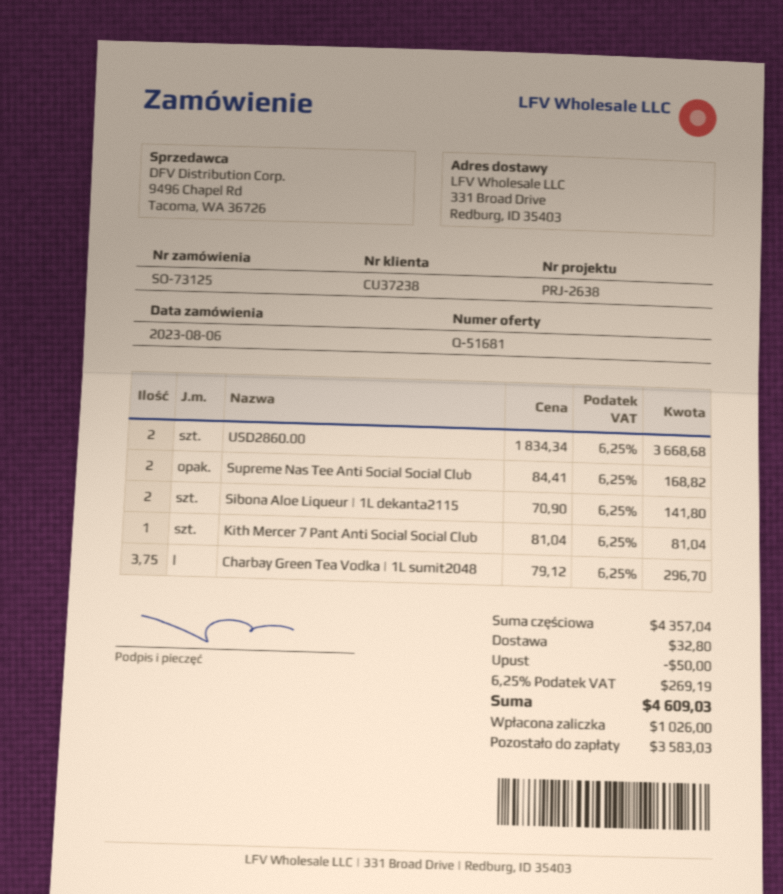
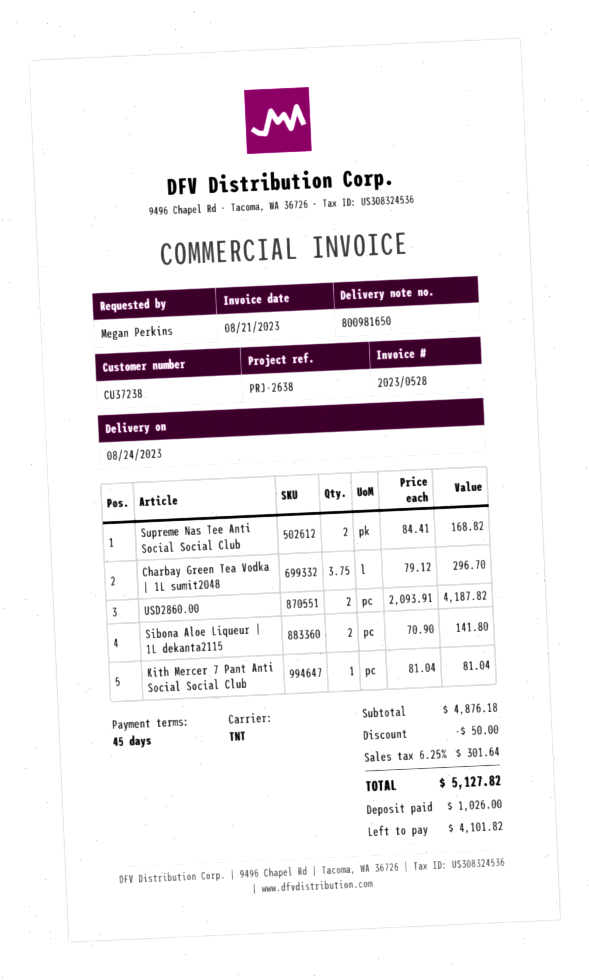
USD2860.00: 2 x 1834.34 = 3668.68 -> 2 x 2093.91 = 4187.82
subtotal: 4357.04 -> 4876.18
shipping: 32.80 -> none
tax: 6.25% = 269.19 -> 6.25% = 301.64
total: 4609.03 -> 5127.82
balance: 3583.03 -> 4101.82

